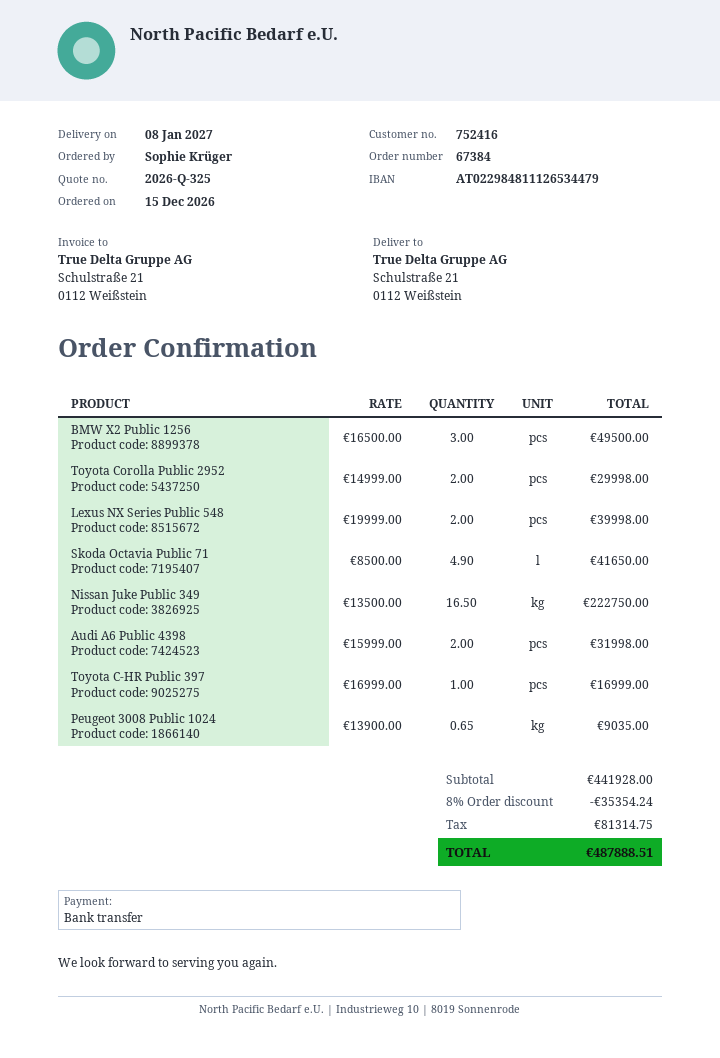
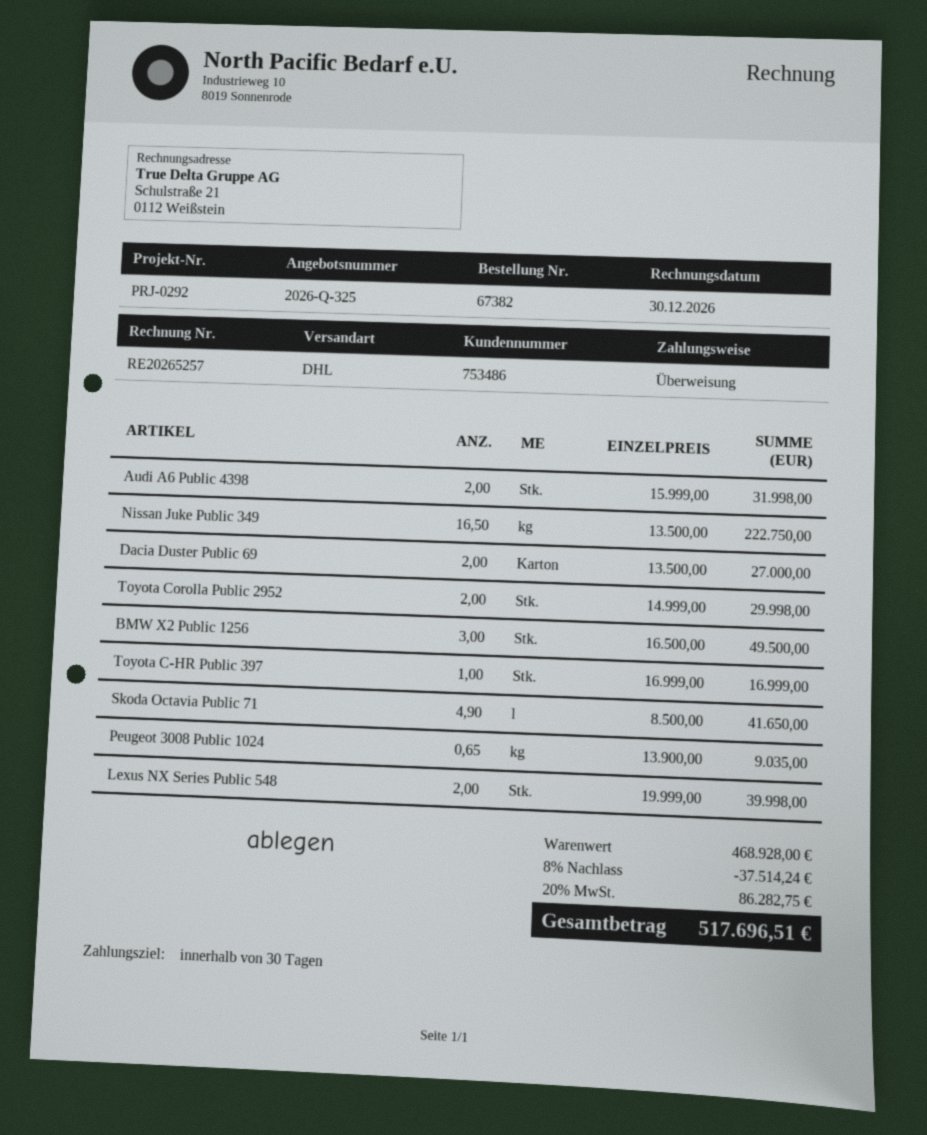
order number: 67384 -> 67382
customer number: 752416 -> 753486
Dacia Duster Public 69: none -> 2 x 13500.00 = 27000.00
subtotal: 441928.00 -> 468928.00
discount: 8% = 35354.24 -> 8% = 37514.24
tax: 81314.75 -> 86282.75
total: 487888.51 -> 517696.51

